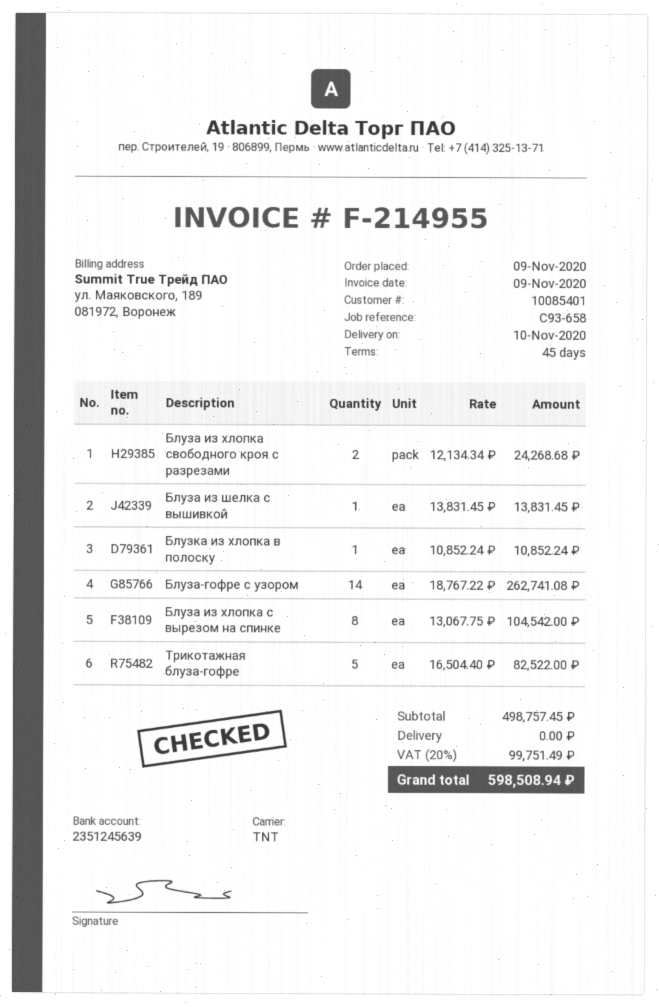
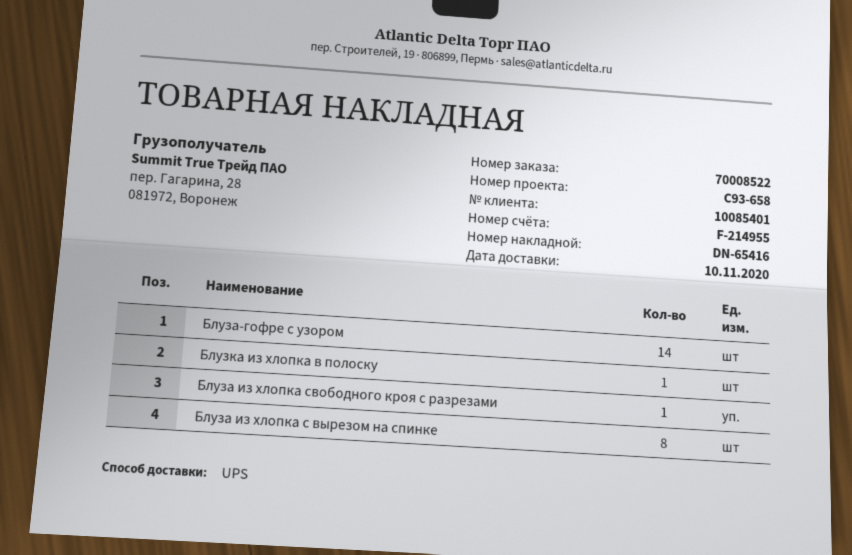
shipping method: TNT -> UPS
Блуза из хлопка свободного кроя с разрезами: 2 -> 1
Блуза из шелка с вышивкой: 1 -> none
Трикотажная блуза-гофре: 5 -> none

